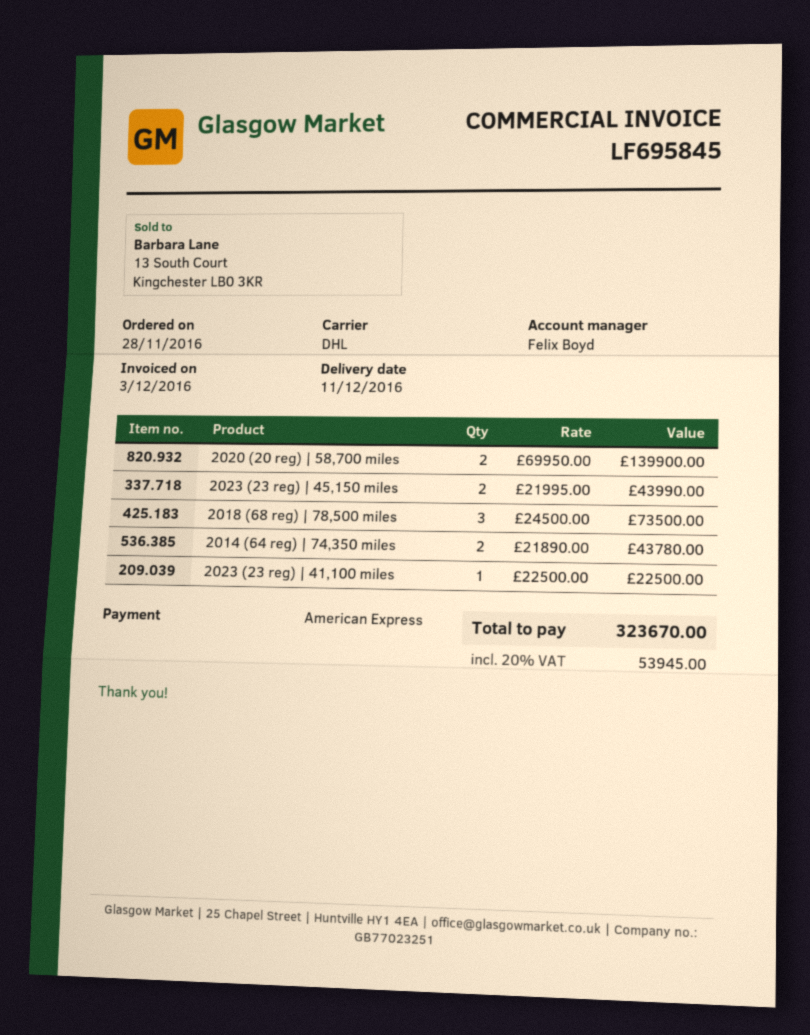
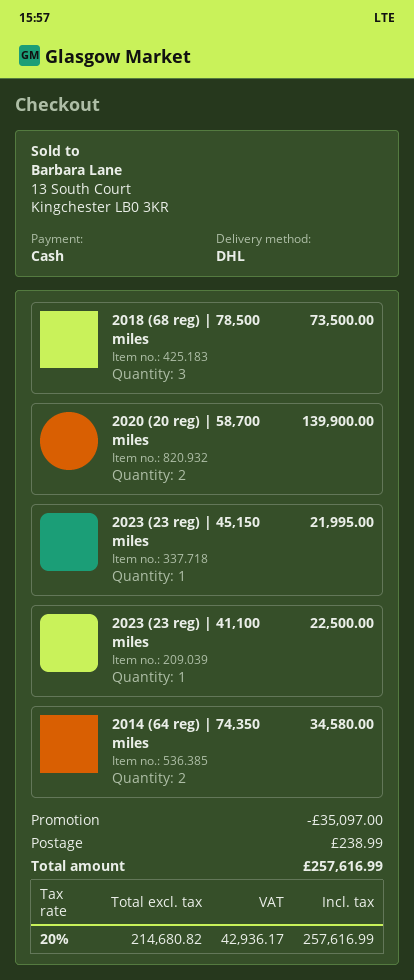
payment method: American Express -> cash
2023 (23 reg) | 45,150 miles: 2 for 43990.00 -> 1 for 21995.00
2014 (64 reg) | 74,350 miles: 2 for 43780.00 -> 2 for 34580.00
discount: none -> 35097.00
shipping: none -> 238.99
tax: 20% = 53945.00 -> 20% = 42936.17
total: 323670.00 -> 257616.99

